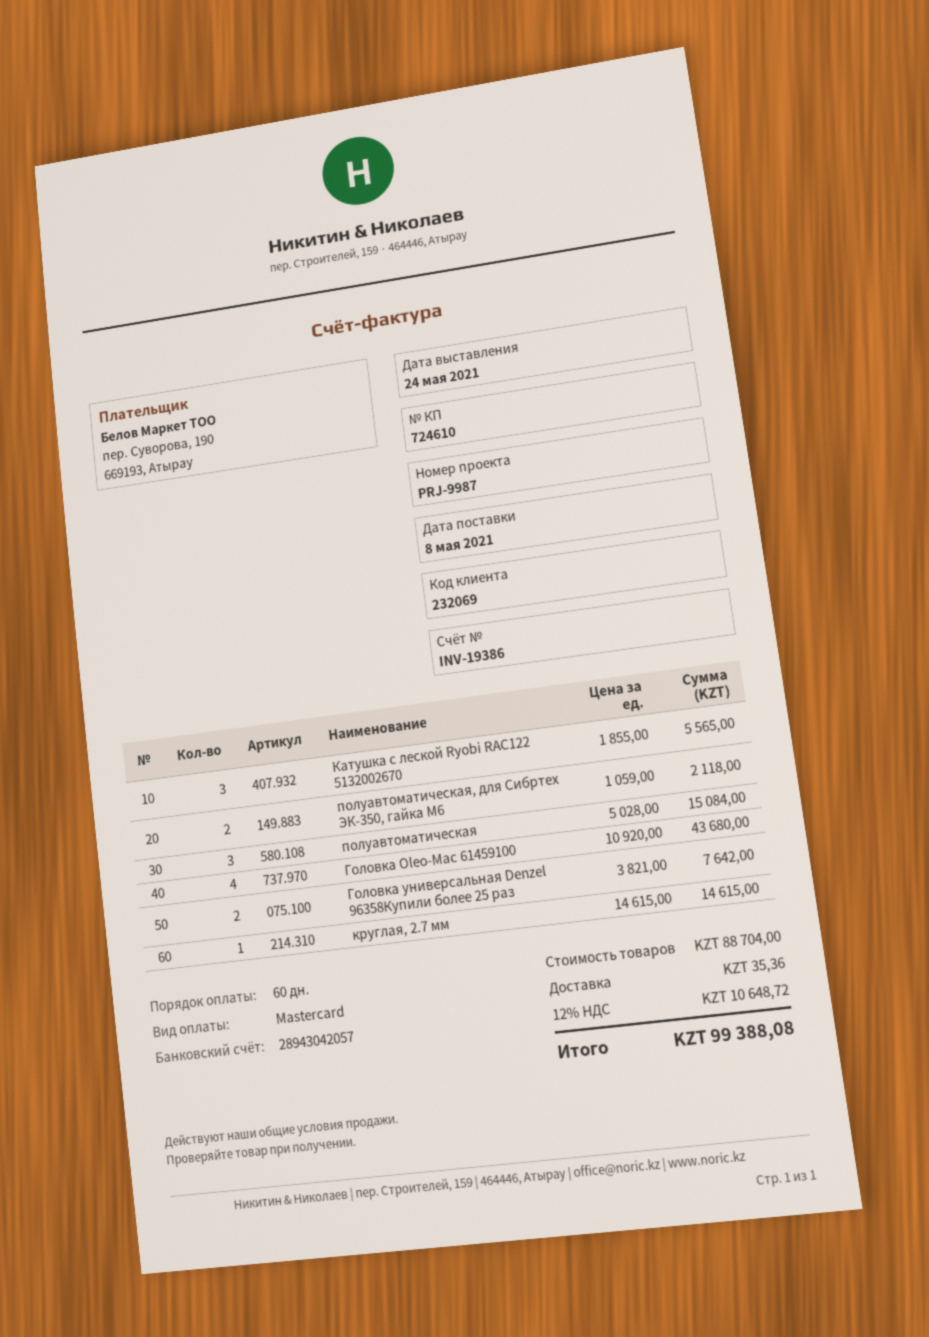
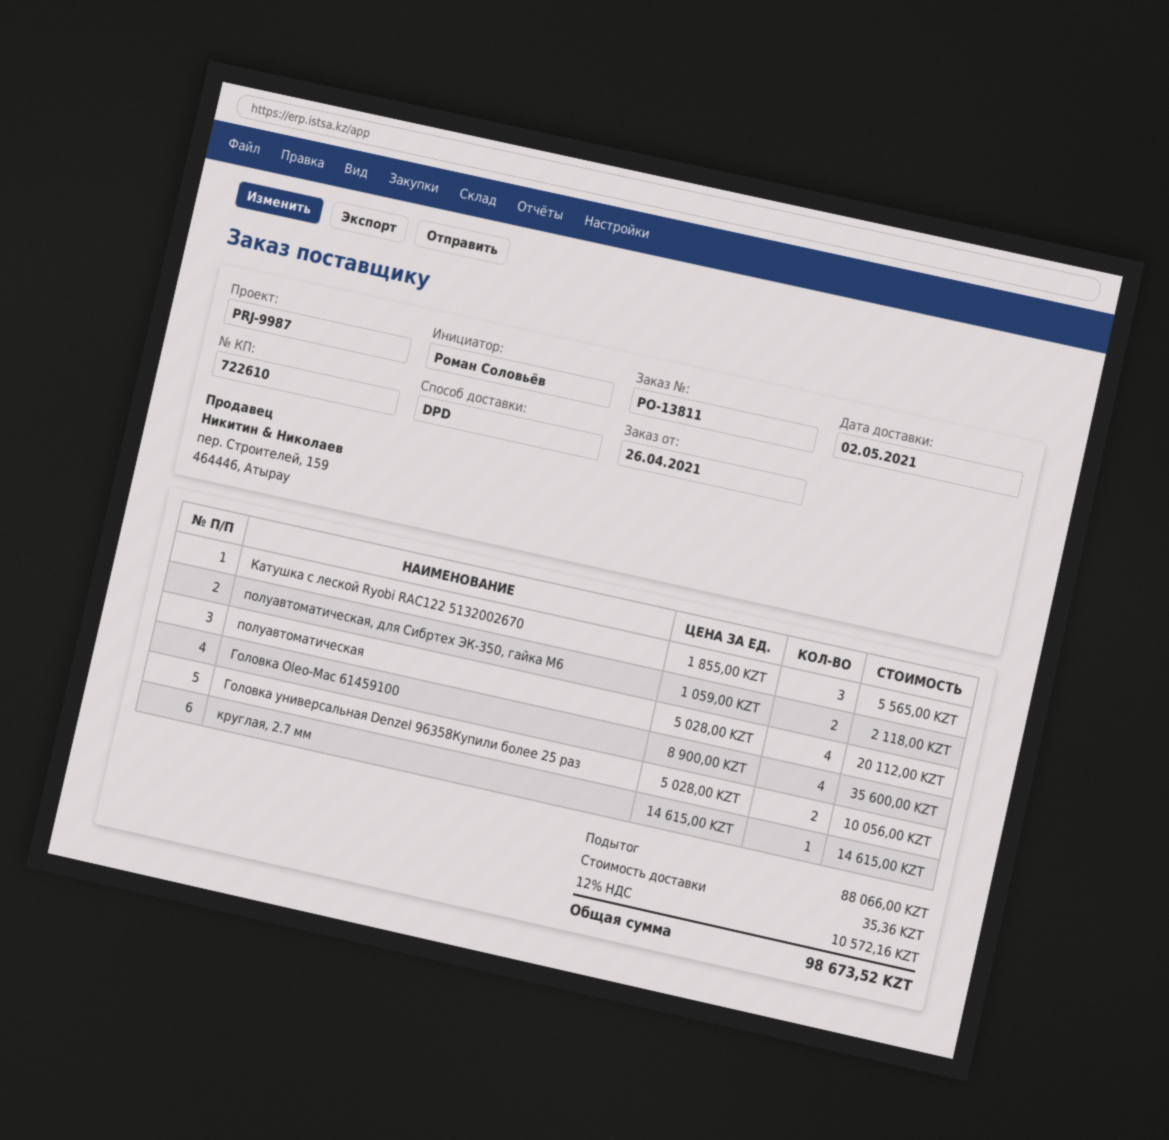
quote number: 724610 -> 722610
delivery date: 2021-05-08 -> 2021-05-02
полуавтоматическая: 3 x 5028.00 = 15084.00 -> 4 x 5028.00 = 20112.00
Головка Oleo-Mac 61459100: 4 x 10920.00 = 43680.00 -> 4 x 8900.00 = 35600.00
Головка универсальная Denzel 96358Купили более 25 раз: 2 x 3821.00 = 7642.00 -> 2 x 5028.00 = 10056.00
subtotal: 88704.00 -> 88066.00
tax: 12% = 10648.72 -> 12% = 10572.16
total: 99388.08 -> 98673.52

